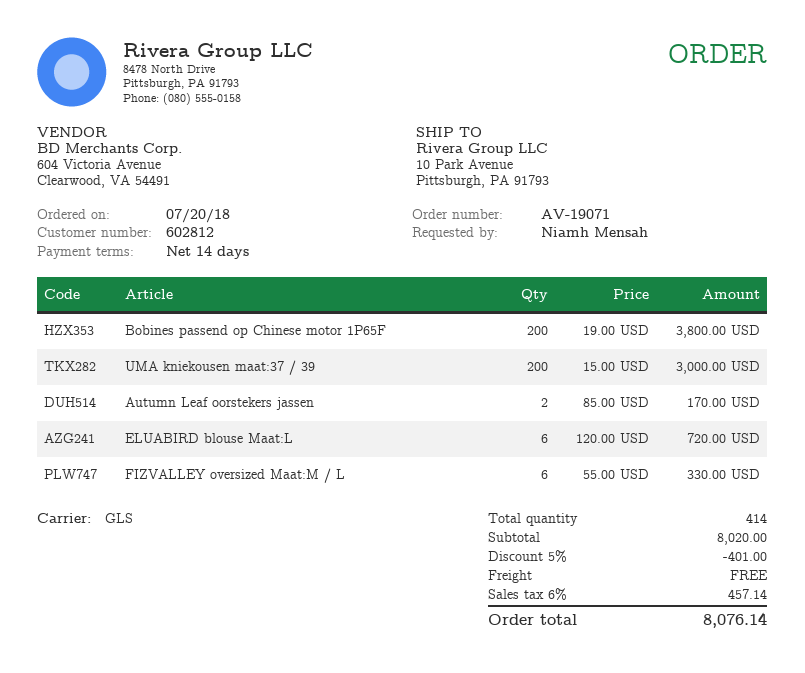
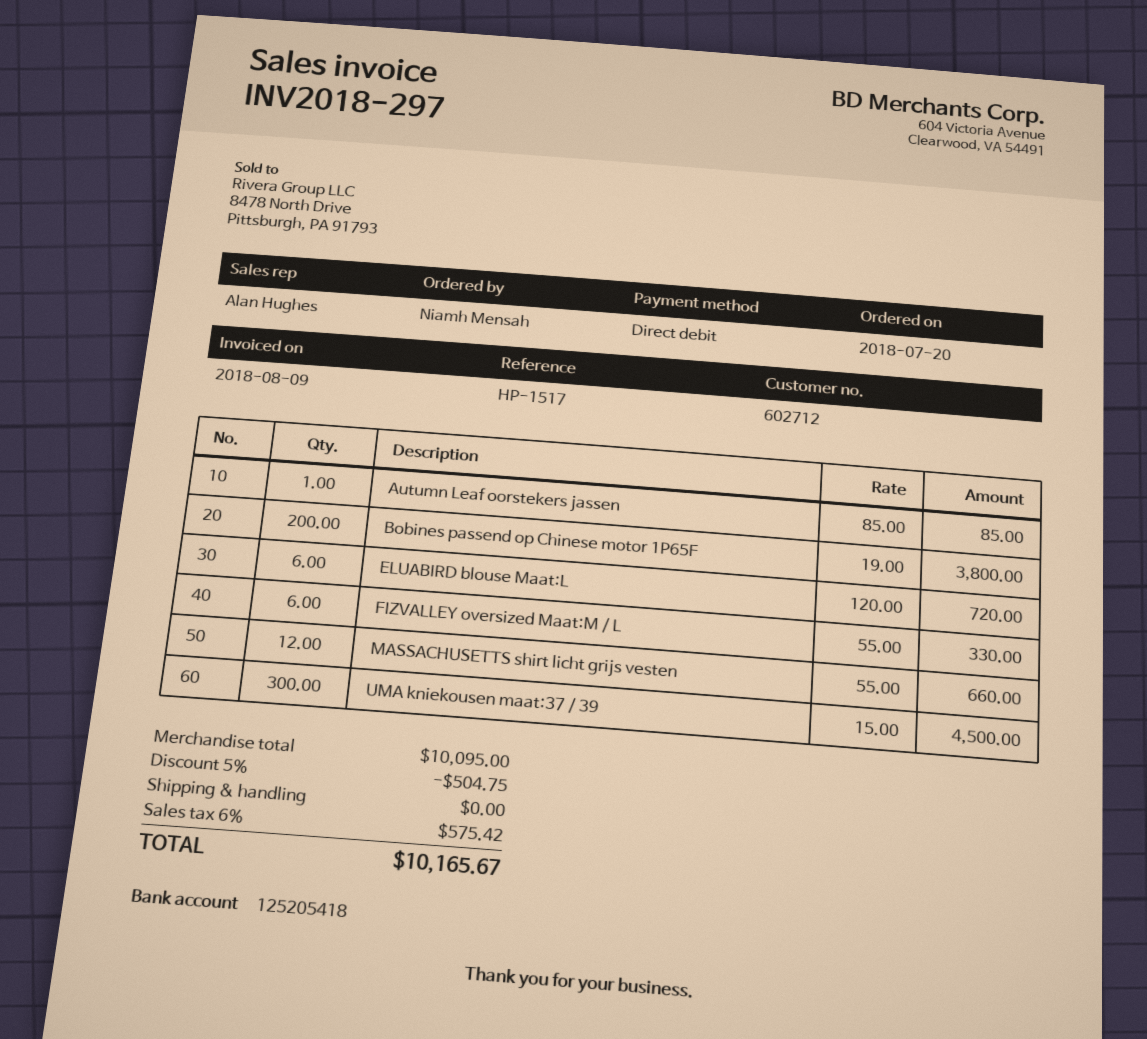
customer number: 602812 -> 602712
UMA kniekousen maat:37 / 39: 200 x 15.00 = 3000.00 -> 300 x 15.00 = 4500.00
Autumn Leaf oorstekers jassen: 2 x 85.00 = 170.00 -> 1 x 85.00 = 85.00
MASSACHUSETTS shirt licht grijs vesten: none -> 12 x 55.00 = 660.00
subtotal: 8020.00 -> 10095.00
discount: 5% = 401.00 -> 5% = 504.75
tax: 6% = 457.14 -> 6% = 575.42
total: 8076.14 -> 10165.67

